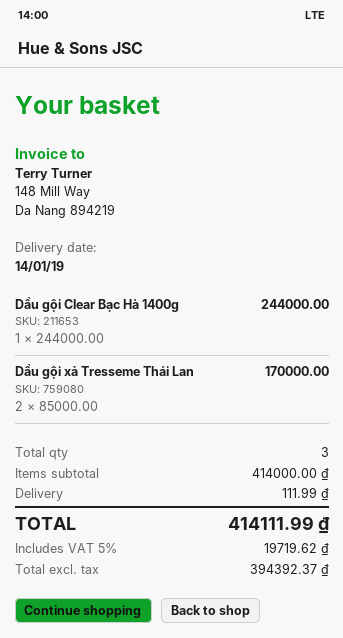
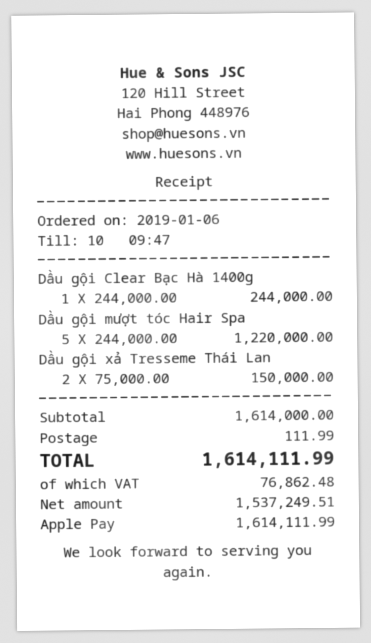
Dầu gội xả Tresseme Thái Lan: 2 x 85000.00 = 170000.00 -> 2 x 75000.00 = 150000.00
Dầu gội mượt tóc Hair Spa: none -> 5 x 244000.00 = 1220000.00
subtotal: 414000.00 -> 1614000.00
net: 394392.37 -> 1537249.51
tax: 19719.62 -> 76862.48
total: 414111.99 -> 1614111.99

